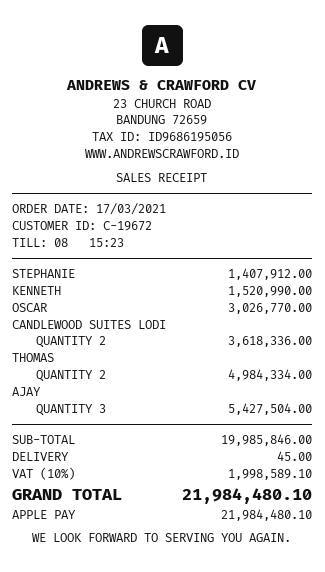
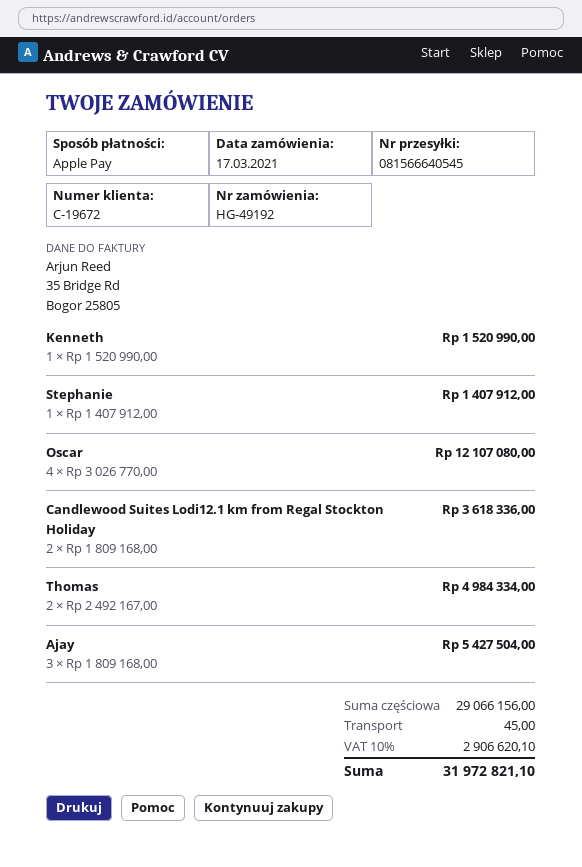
OSCAR: 1 for 3026770.00 -> 4 for 12107080.00
subtotal: 19985846.00 -> 29066156.00
tax: 10% = 1998589.10 -> 10% = 2906620.10
total: 21984480.10 -> 31972821.10

